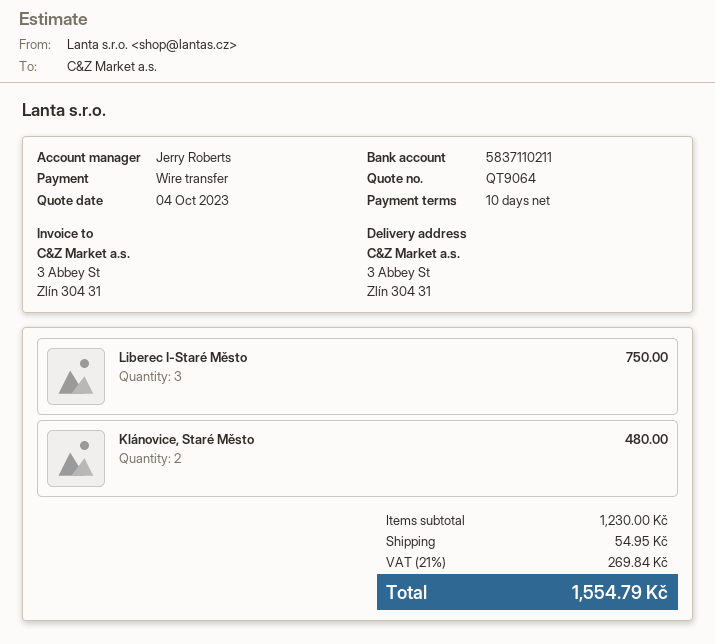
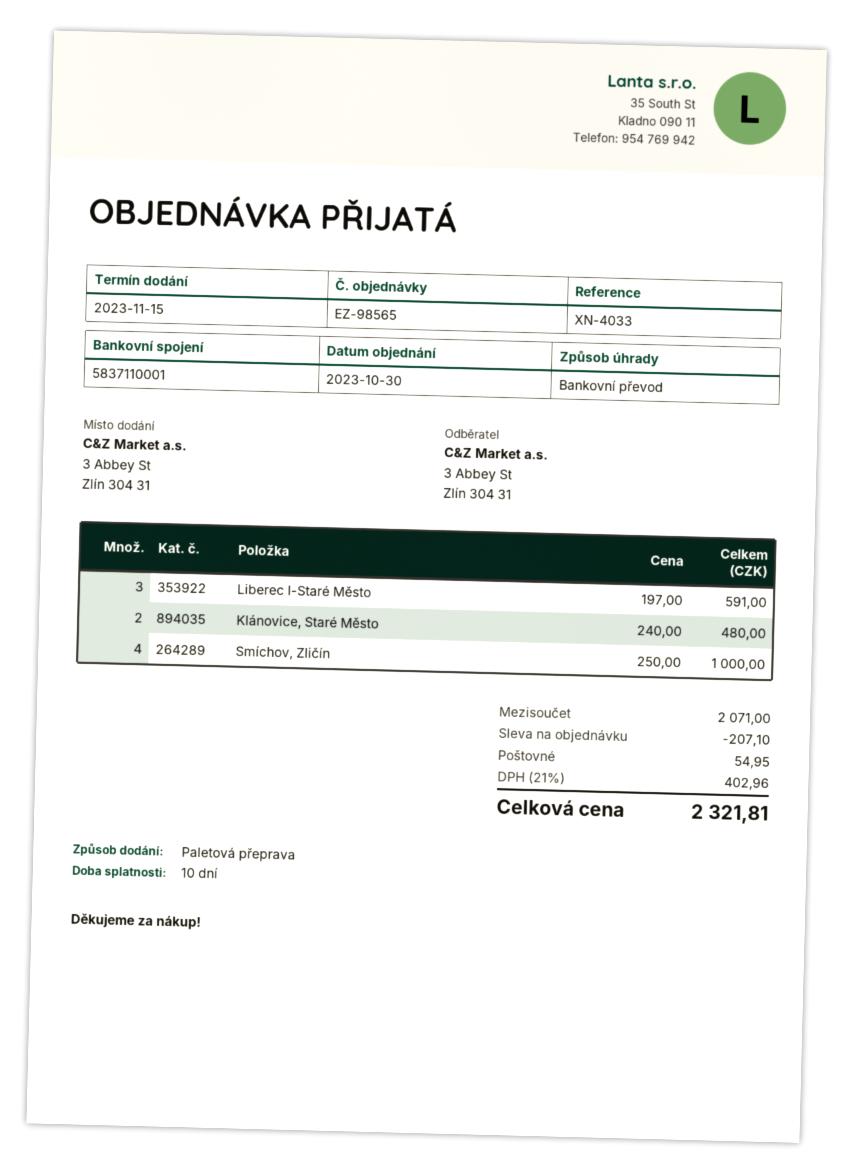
bank account: 5837110211 -> 5837110001
Liberec I-Staré Město: 3 for 750.00 -> 3 for 591.00
Smíchov, Zličín: none -> 4 for 1000.00
subtotal: 1230.00 -> 2071.00
discount: none -> 207.10
tax: 21% = 269.84 -> 21% = 402.96
total: 1554.79 -> 2321.81

